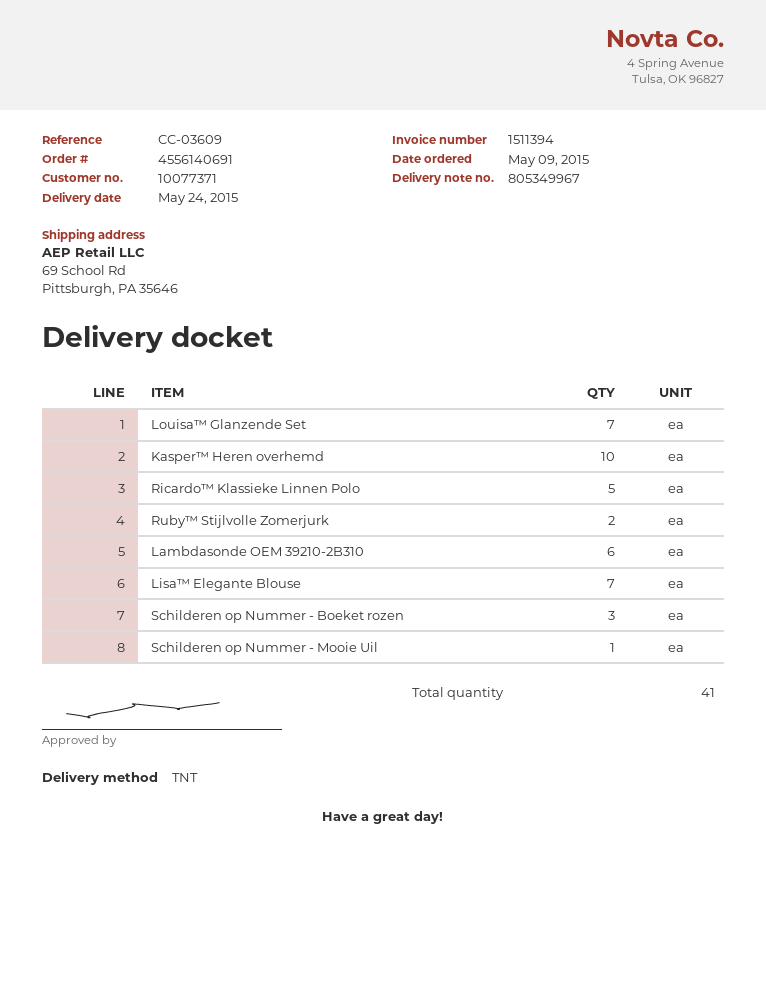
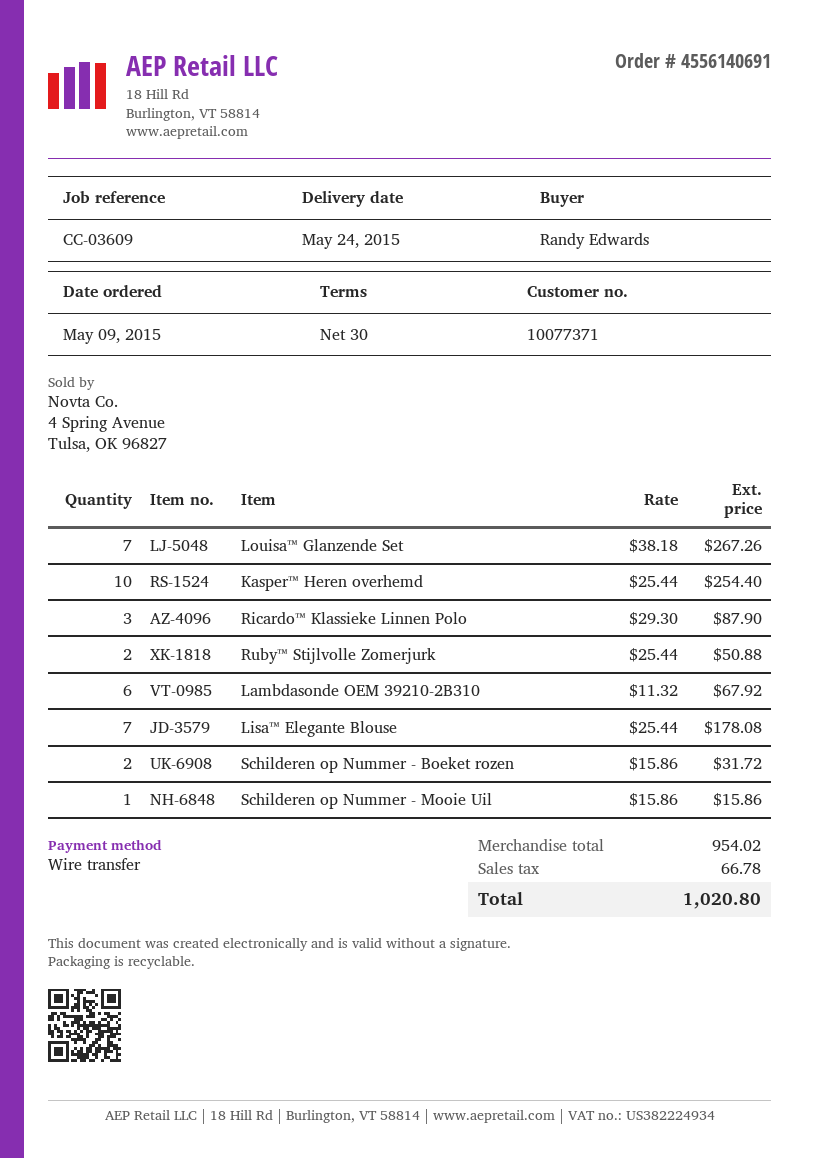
Ricardo™ Klassieke Linnen Polo: 5 -> 3
Schilderen op Nummer - Boeket rozen: 3 -> 2

